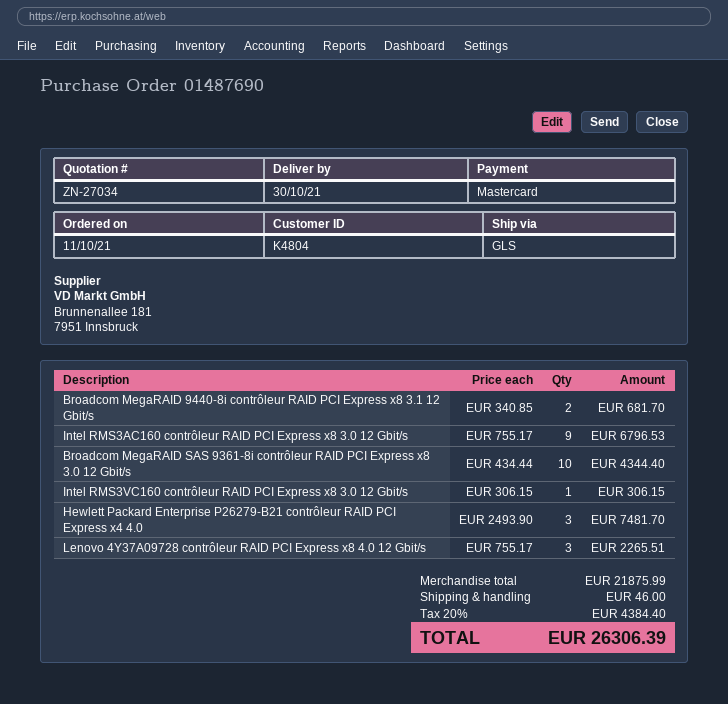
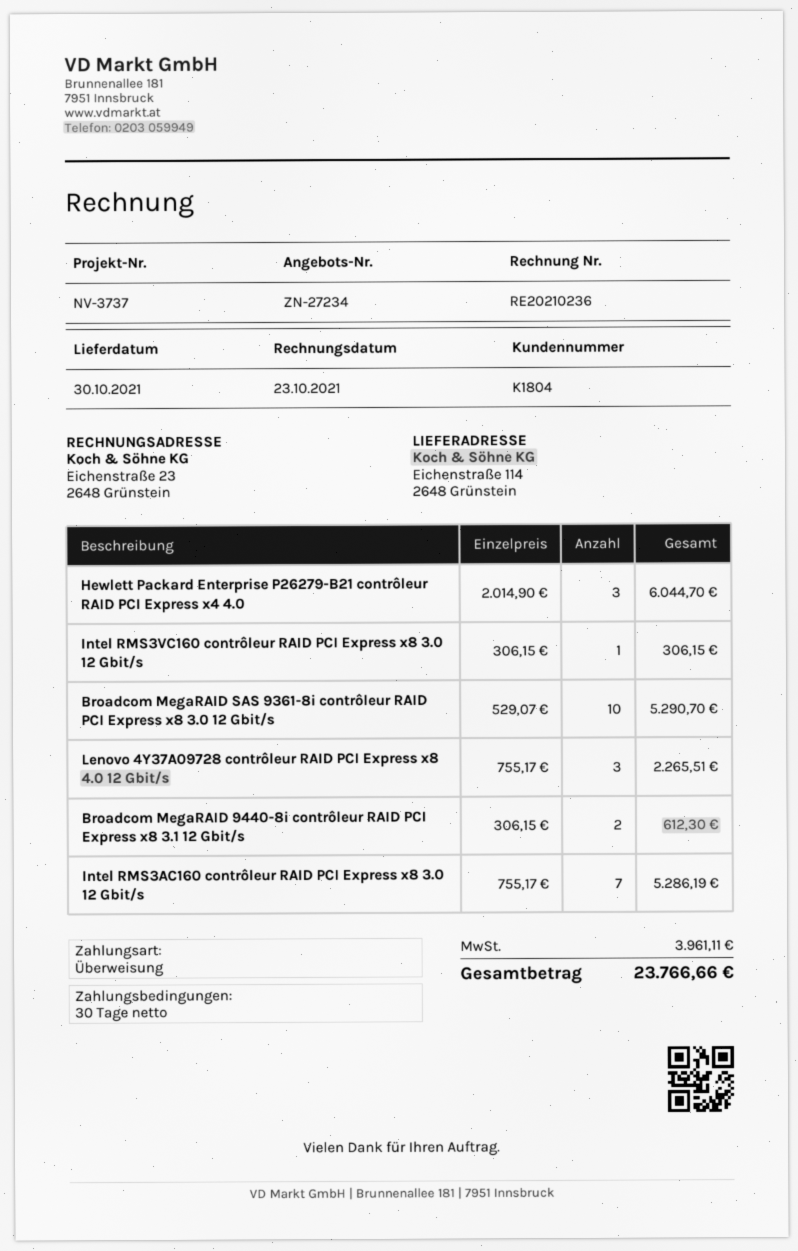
quote number: ZN-27034 -> ZN-27234
customer number: K4804 -> K1804
payment method: Mastercard -> bank transfer
Broadcom MegaRAID 9440-8i contrôleur RAID PCI Express x8 3.1 12 Gbit/s: 2 x 340.85 = 681.70 -> 2 x 306.15 = 612.30
Intel RMS3AC160 contrôleur RAID PCI Express x8 3.0 12 Gbit/s: 9 x 755.17 = 6796.53 -> 7 x 755.17 = 5286.19
Broadcom MegaRAID SAS 9361-8i contrôleur RAID PCI Express x8 3.0 12 Gbit/s: 10 x 434.44 = 4344.40 -> 10 x 529.07 = 5290.70
Hewlett Packard Enterprise P26279-B21 contrôleur RAID PCI Express x4 4.0: 3 x 2493.90 = 7481.70 -> 3 x 2014.90 = 6044.70
shipping: 46.00 -> none
tax: 4384.40 -> 3961.11
total: 26306.39 -> 23766.66

